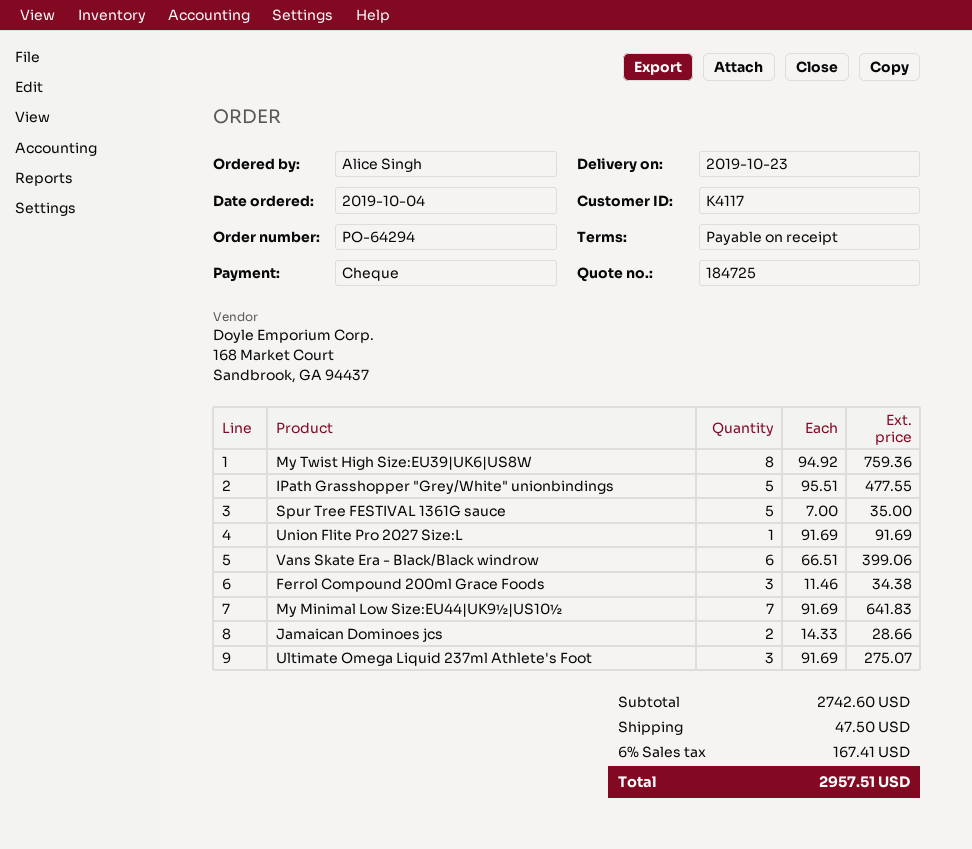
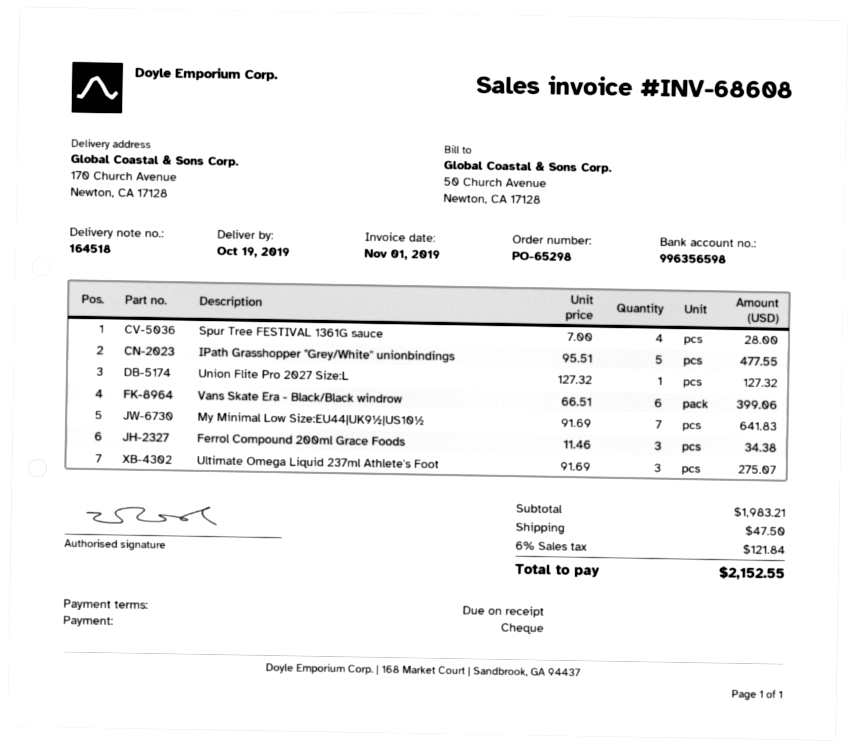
order number: PO-64294 -> PO-65298
delivery date: 2019-10-23 -> 2019-10-19
My Twist High Size:EU39|UK6|US8W: 8 x 94.92 = 759.36 -> none
Spur Tree FESTIVAL 1361G sauce: 5 x 7.00 = 35.00 -> 4 x 7.00 = 28.00
Union Flite Pro 2027 Size:L: 1 x 91.69 = 91.69 -> 1 x 127.32 = 127.32
Jamaican Dominoes jcs: 2 x 14.33 = 28.66 -> none
subtotal: 2742.60 -> 1983.21
tax: 6% = 167.41 -> 6% = 121.84
total: 2957.51 -> 2152.55

